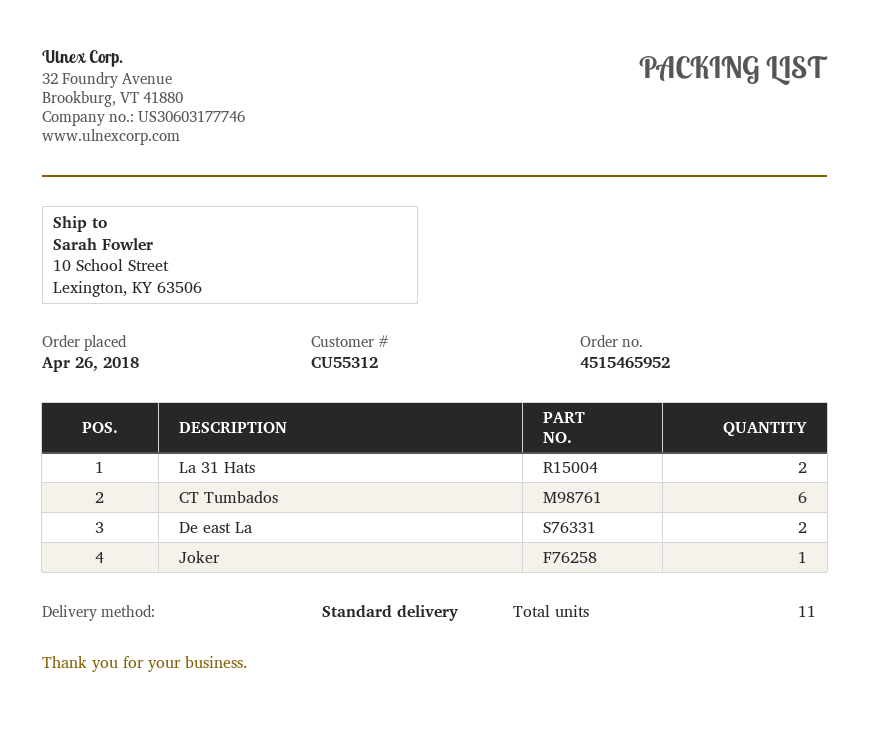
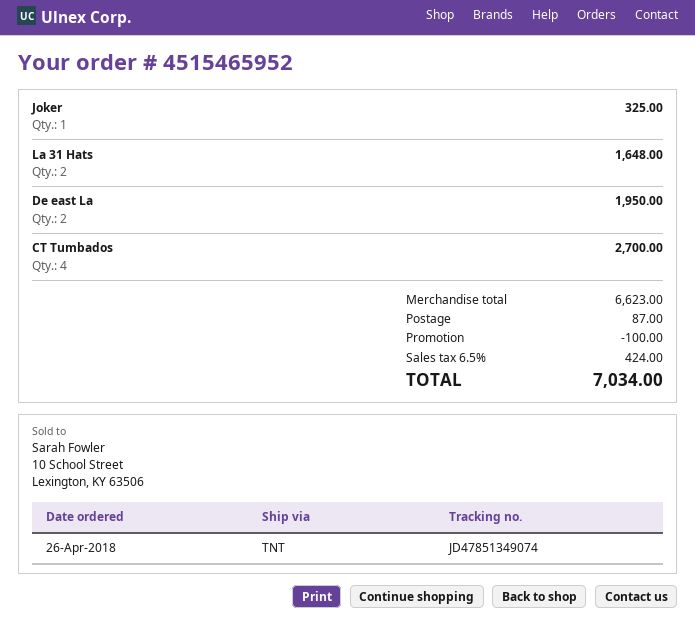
shipping method: standard -> TNT
CT Tumbados: 6 -> 4

